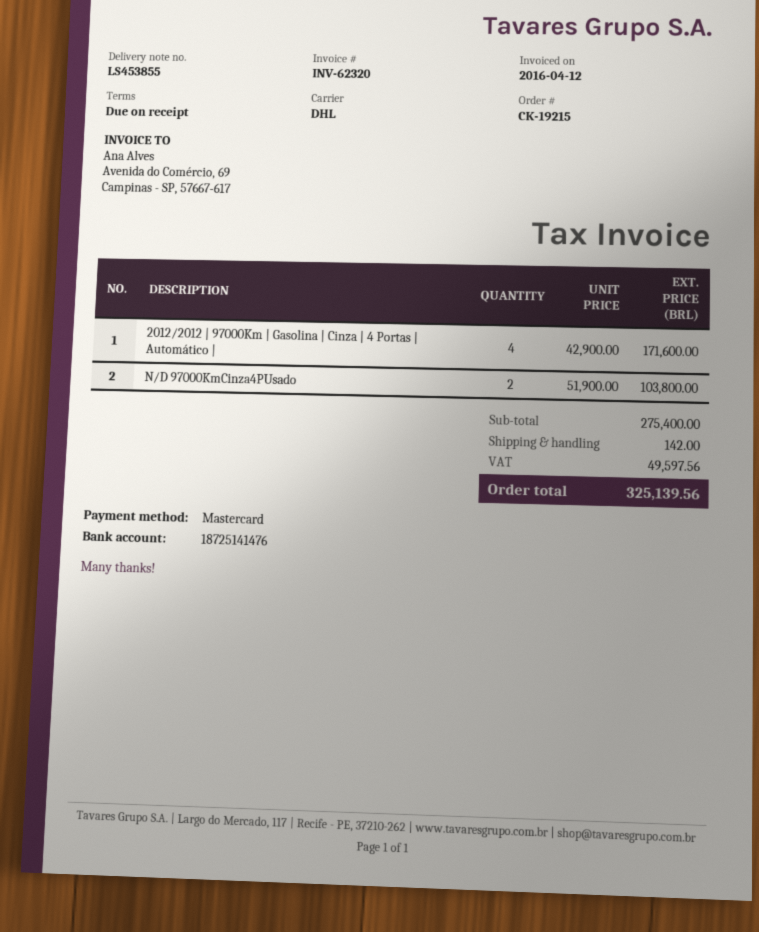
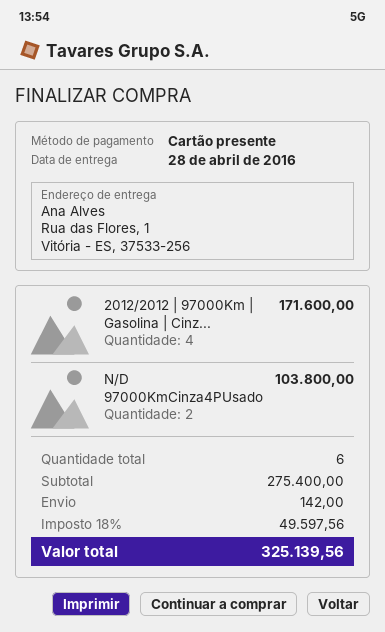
payment method: Mastercard -> gift card

